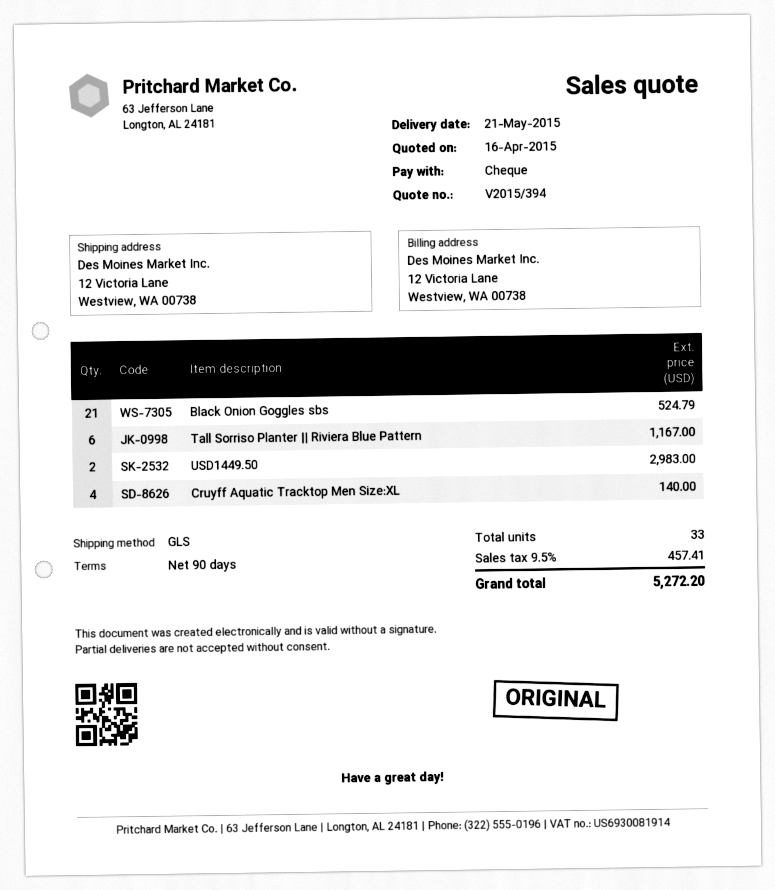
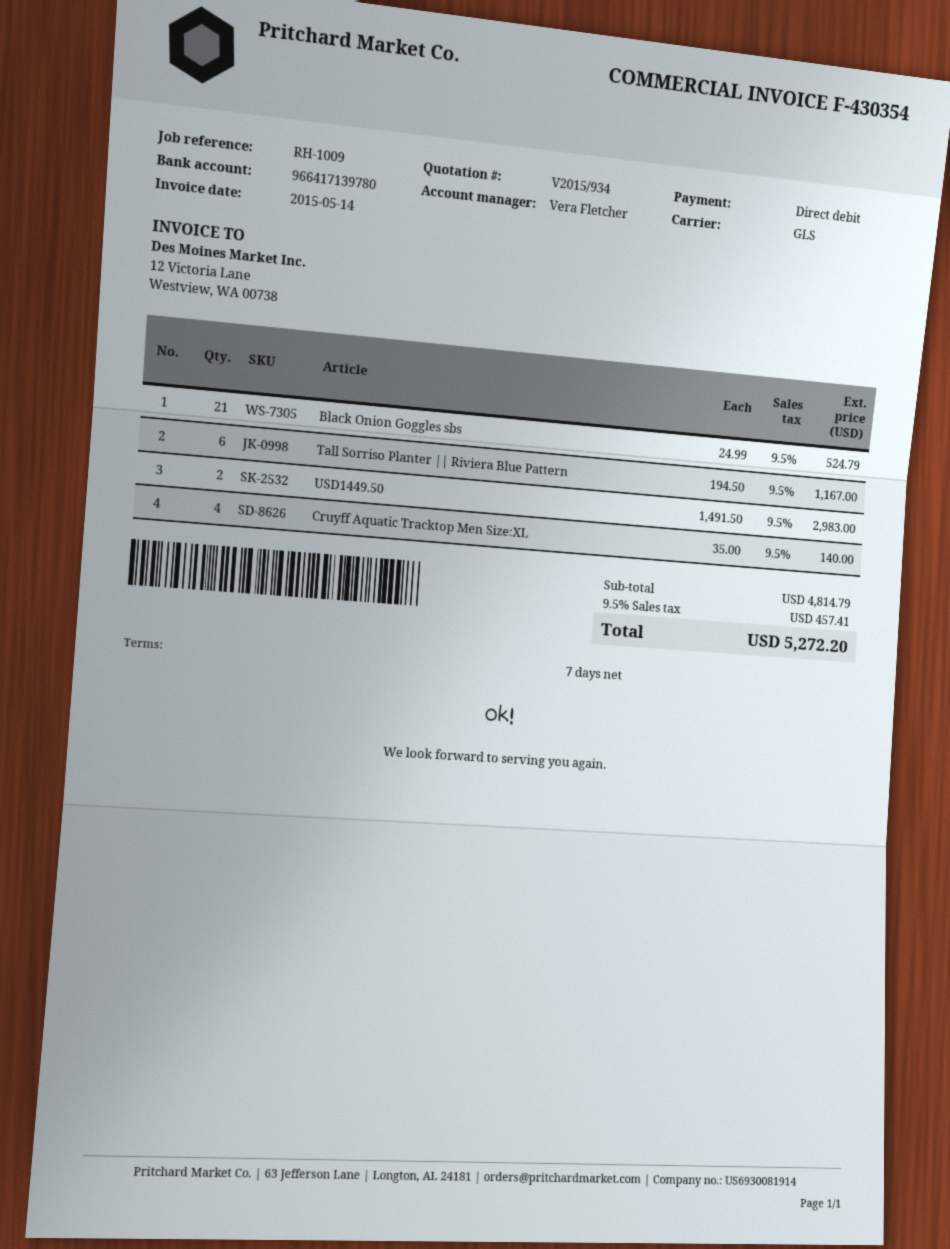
quote number: V2015/394 -> V2015/934
payment terms: 90 days -> 7 days
payment method: cheque -> direct debit

